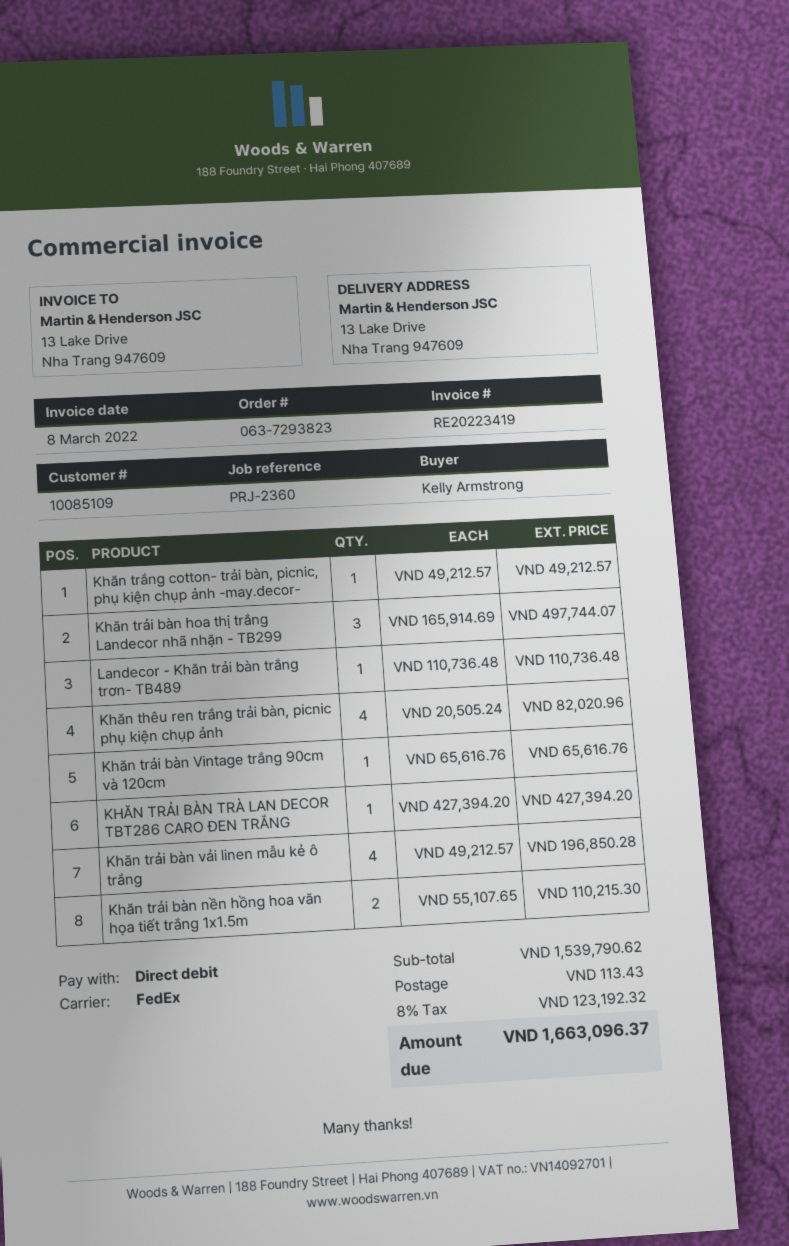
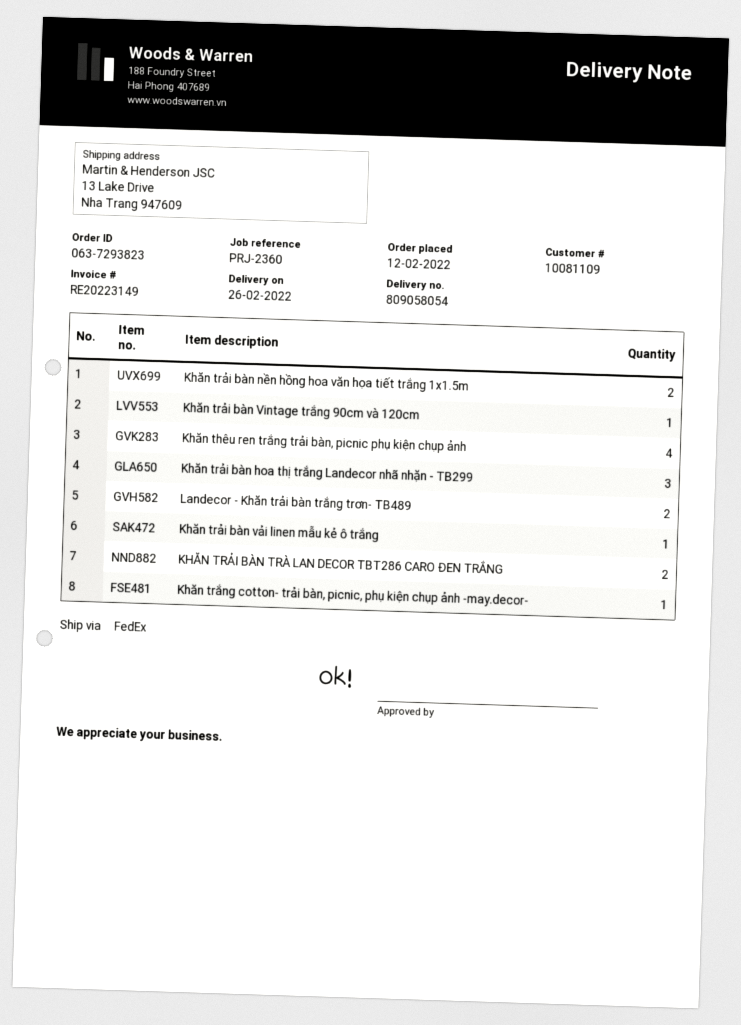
invoice number: RE20223419 -> RE20223149
customer number: 10085109 -> 10081109
Landecor - Khăn trải bàn trắng trơn- TB489: 1 -> 2
KHĂN TRẢI BÀN TRÀ LAN DECOR TBT286 CARO ĐEN TRẮNG: 1 -> 2
Khăn trải bàn vải linen mẫu kẻ ô trắng: 4 -> 1

